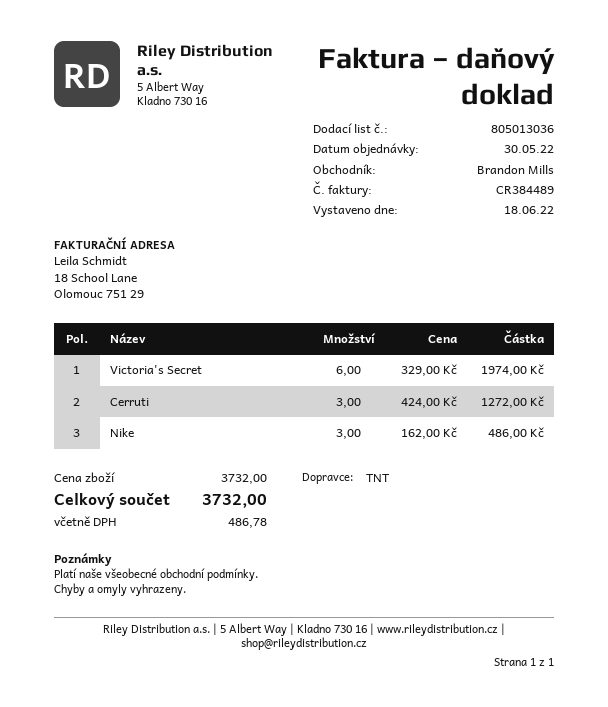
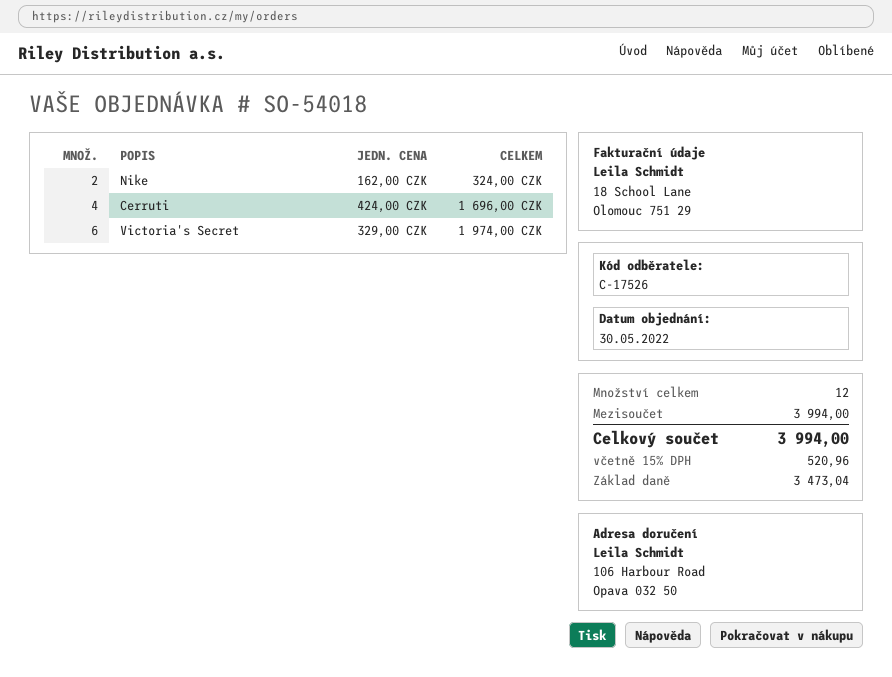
Cerruti: 3 x 424.00 = 1272.00 -> 4 x 424.00 = 1696.00
Nike: 3 x 162.00 = 486.00 -> 2 x 162.00 = 324.00
subtotal: 3732.00 -> 3994.00
tax: 486.78 -> 520.96
total: 3732.00 -> 3994.00

